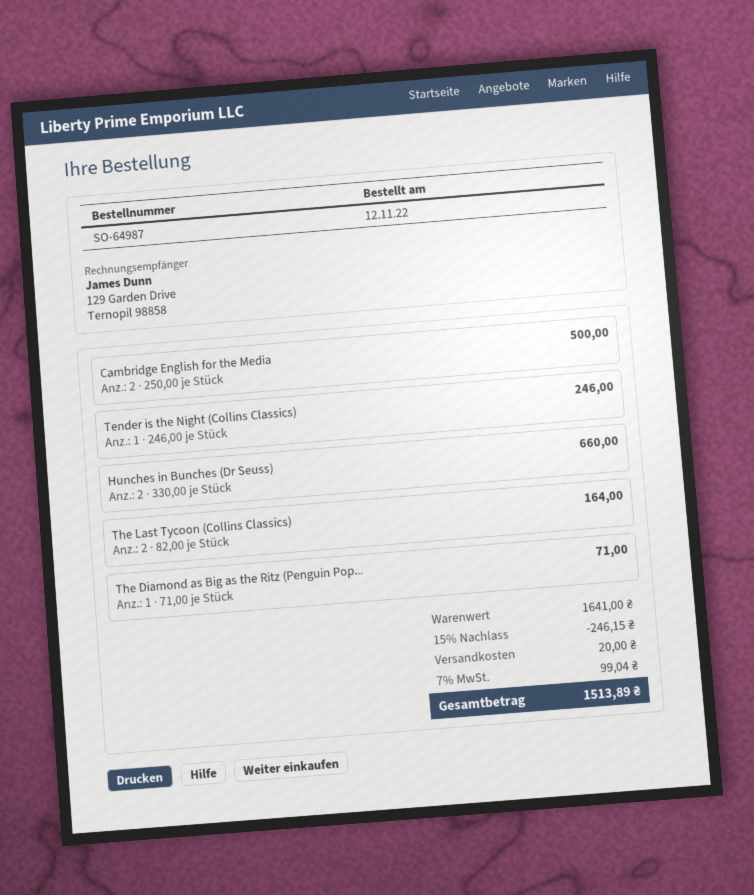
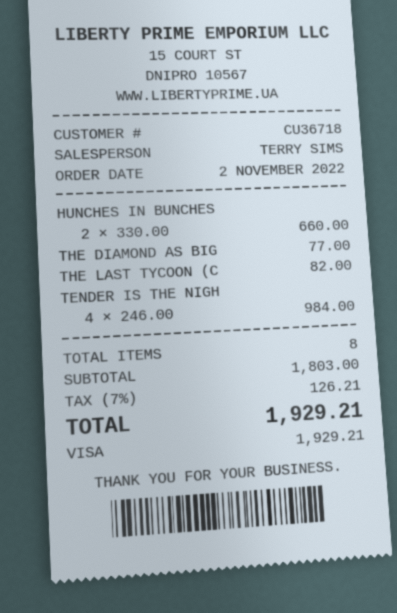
order date: 2022-11-12 -> 2022-11-02
Cambridge English for the Media: 2 x 250.00 = 500.00 -> none
Tender is the Night (Collins Classics): 1 x 246.00 = 246.00 -> 4 x 246.00 = 984.00
The Last Tycoon (Collins Classics): 2 x 82.00 = 164.00 -> 1 x 82.00 = 82.00
The Diamond as Big as the Ritz (Penguin Pop...: 1 x 71.00 = 71.00 -> 1 x 77.00 = 77.00
subtotal: 1641.00 -> 1803.00
discount: 15% = 246.15 -> none
shipping: 20.00 -> none
tax: 7% = 99.04 -> 7% = 126.21
total: 1513.89 -> 1929.21

